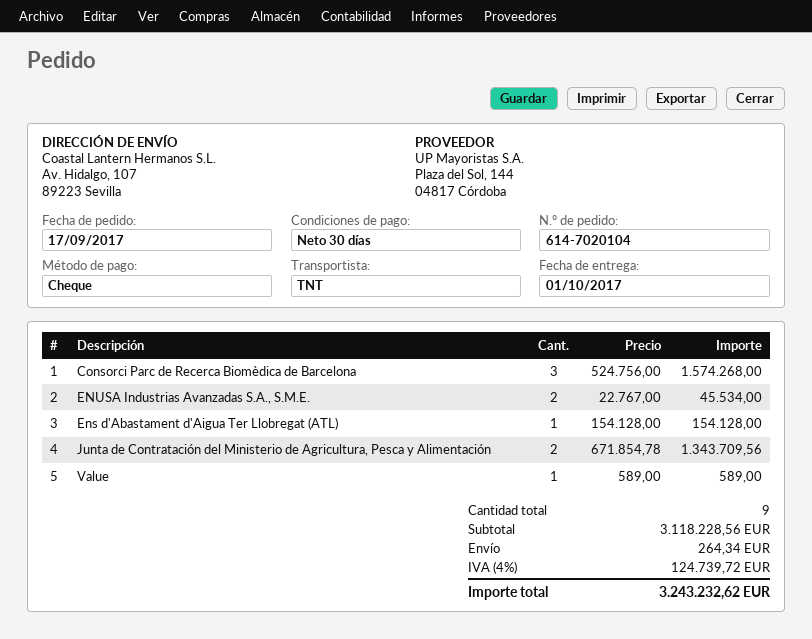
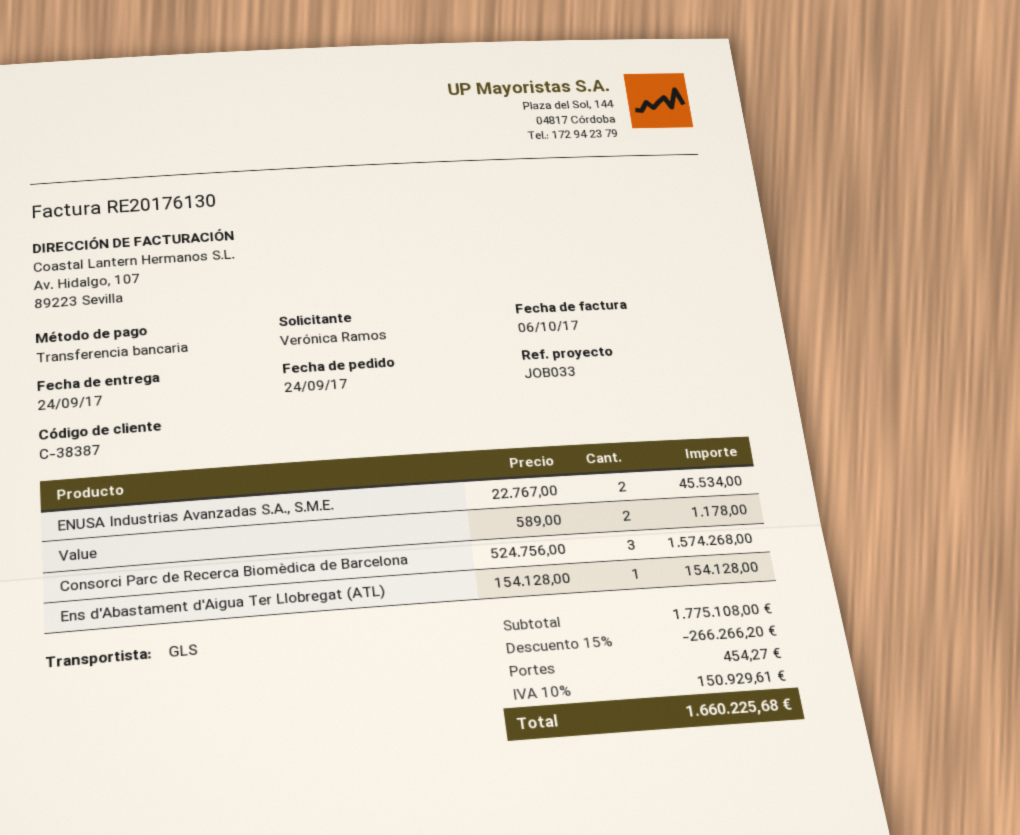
order date: 2017-09-17 -> 2017-09-24
delivery date: 2017-10-01 -> 2017-09-24
payment method: cheque -> bank transfer
shipping method: TNT -> GLS
Junta de Contratación del Ministerio de Agricultura, Pesca y Alimentación: 2 x 671854.78 = 1343709.56 -> none
Value: 1 x 589.00 = 589.00 -> 2 x 589.00 = 1178.00
subtotal: 3118228.56 -> 1775108.00
discount: none -> 15% = 266266.20
shipping: 264.34 -> 454.27
tax: 4% = 124739.72 -> 10% = 150929.61
total: 3243232.62 -> 1660225.68

